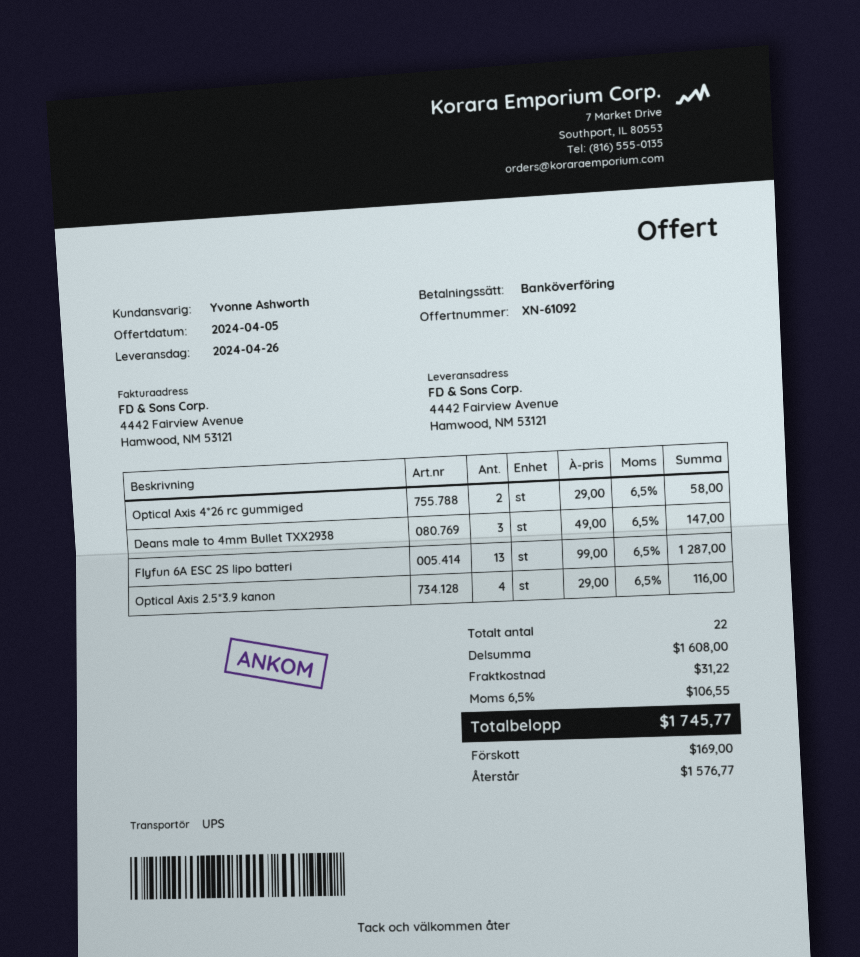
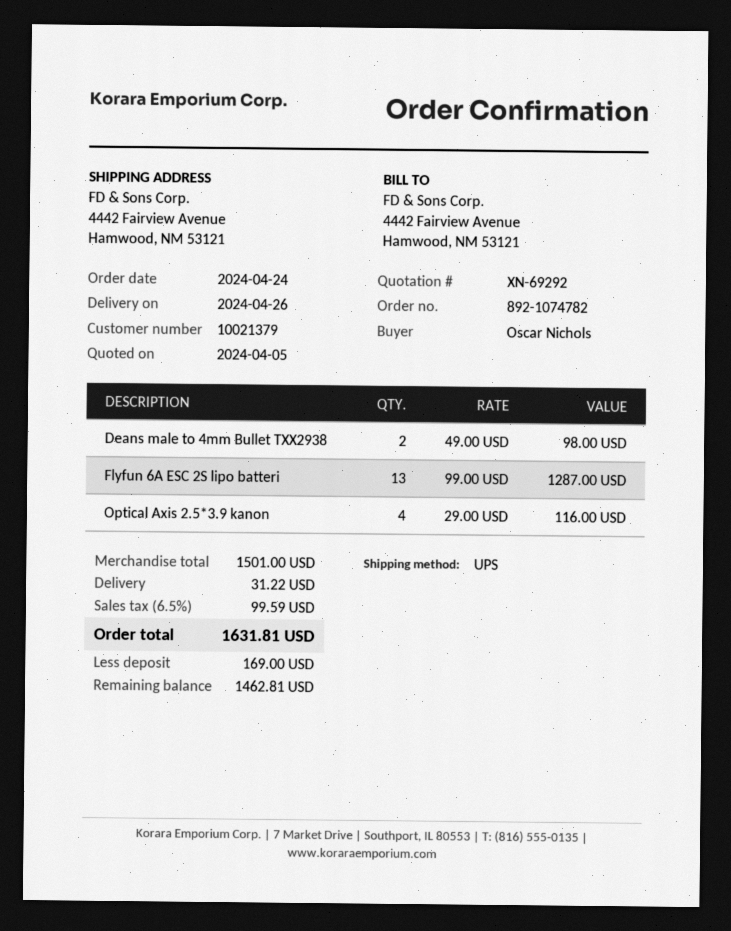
quote number: XN-61092 -> XN-69292
Optical Axis 4*26 rc gummiged: 2 x 29.00 = 58.00 -> none
Deans male to 4mm Bullet TXX2938: 3 x 49.00 = 147.00 -> 2 x 49.00 = 98.00
subtotal: 1608.00 -> 1501.00
tax: 6.5% = 106.55 -> 6.5% = 99.59
total: 1745.77 -> 1631.81
balance: 1576.77 -> 1462.81

